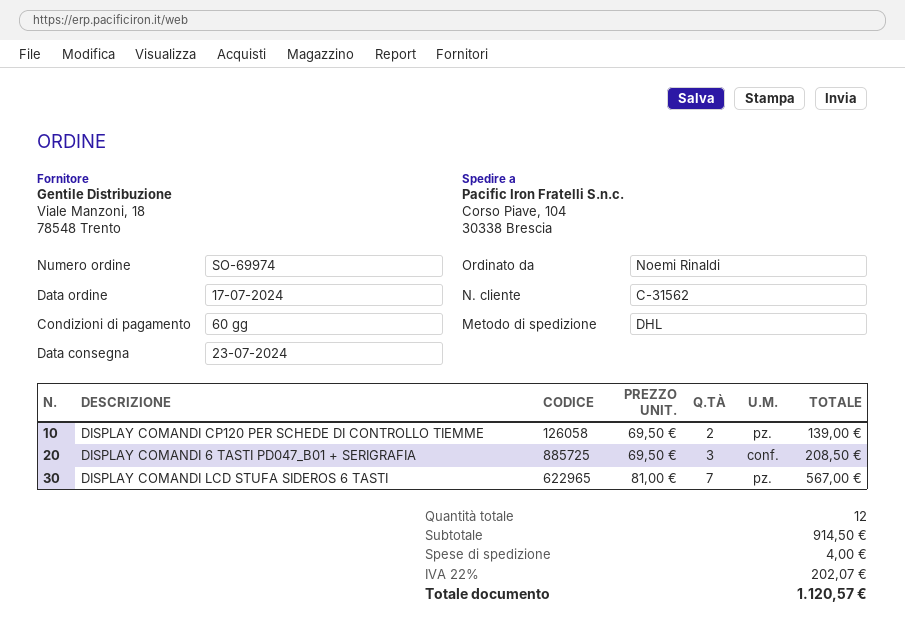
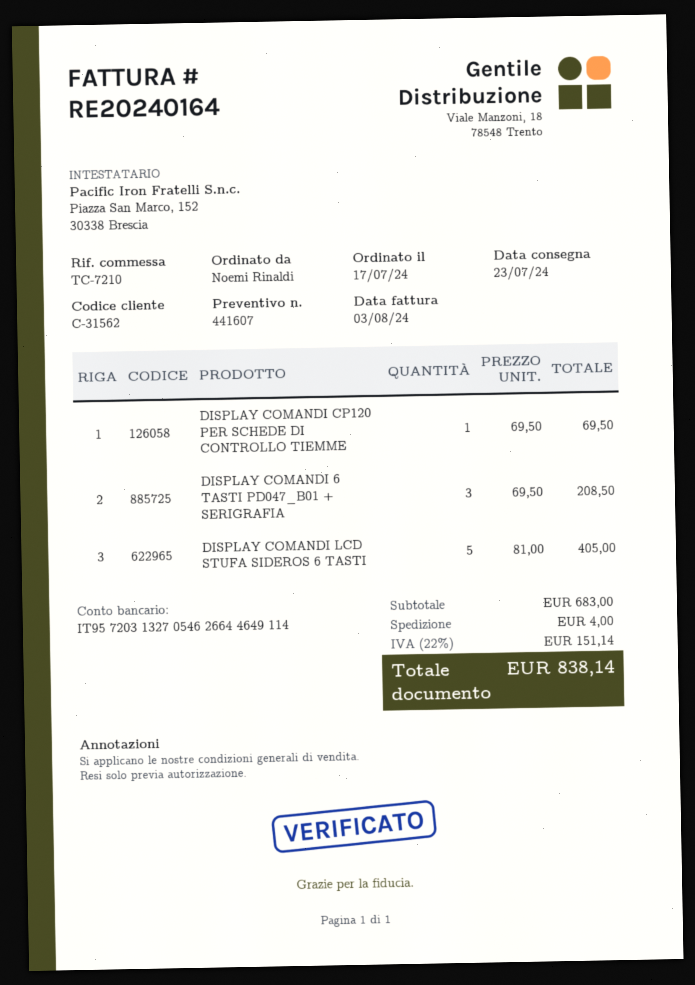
DISPLAY COMANDI CP120 PER SCHEDE DI CONTROLLO TIEMME: 2 x 69.50 = 139.00 -> 1 x 69.50 = 69.50
DISPLAY COMANDI LCD STUFA SIDEROS 6 TASTI: 7 x 81.00 = 567.00 -> 5 x 81.00 = 405.00
subtotal: 914.50 -> 683.00
tax: 22% = 202.07 -> 22% = 151.14
total: 1120.57 -> 838.14

